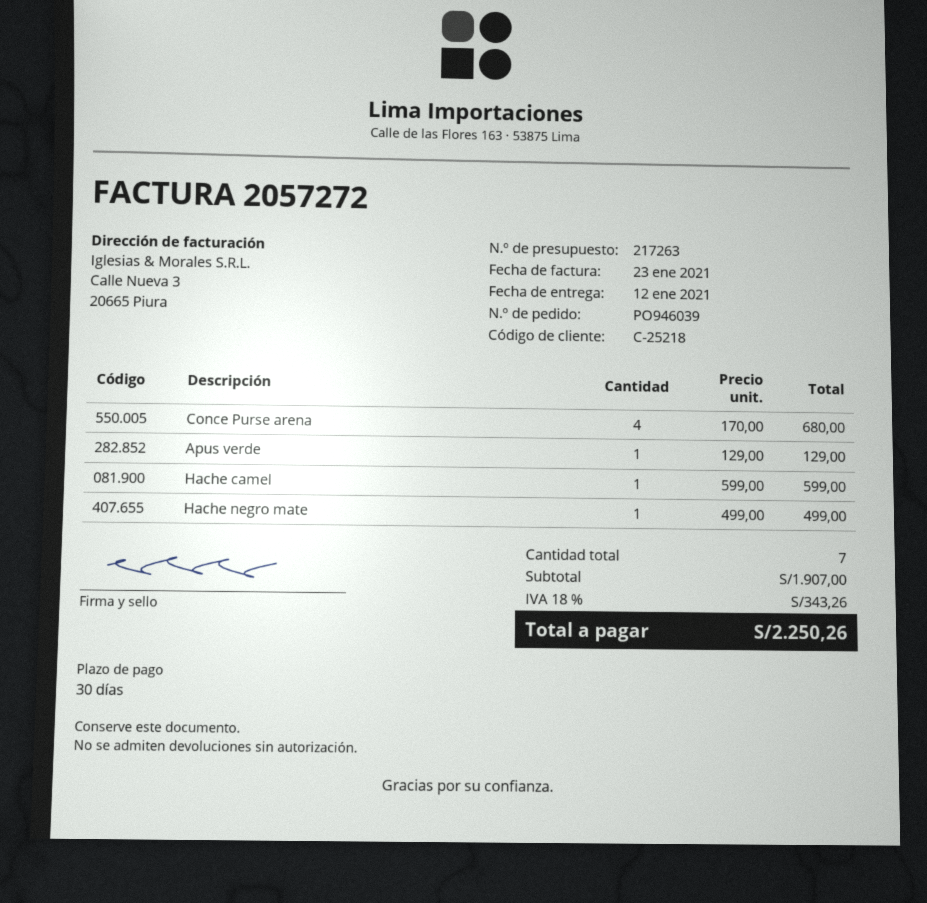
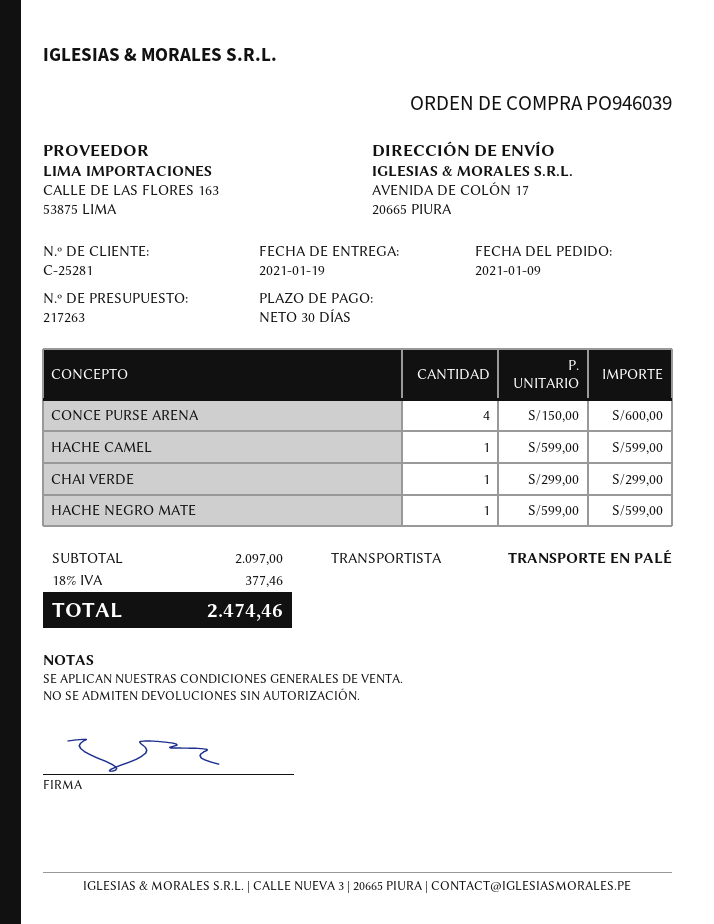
delivery date: 2021-01-12 -> 2021-01-19
customer number: C-25218 -> C-25281
Conce Purse arena: 4 x 170.00 = 680.00 -> 4 x 150.00 = 600.00
Apus verde: 1 x 129.00 = 129.00 -> none
Hache negro mate: 1 x 499.00 = 499.00 -> 1 x 599.00 = 599.00
CHAI VERDE: none -> 1 x 299.00 = 299.00
subtotal: 1907.00 -> 2097.00
tax: 18% = 343.26 -> 18% = 377.46
total: 2250.26 -> 2474.46

